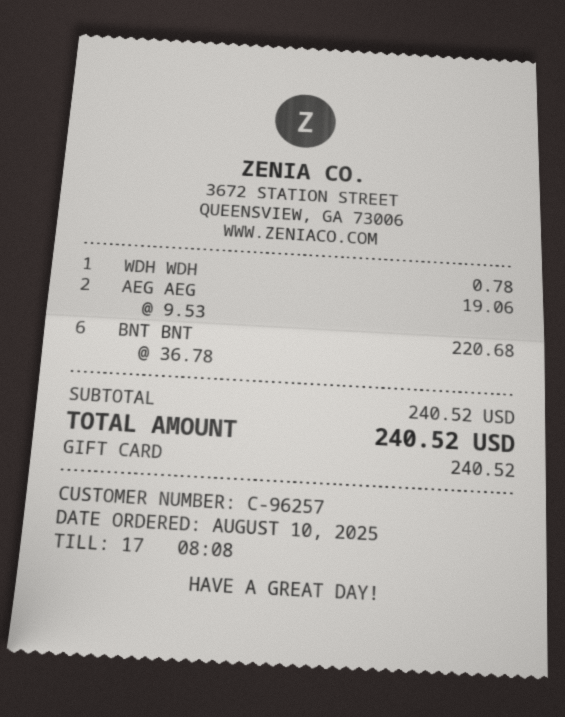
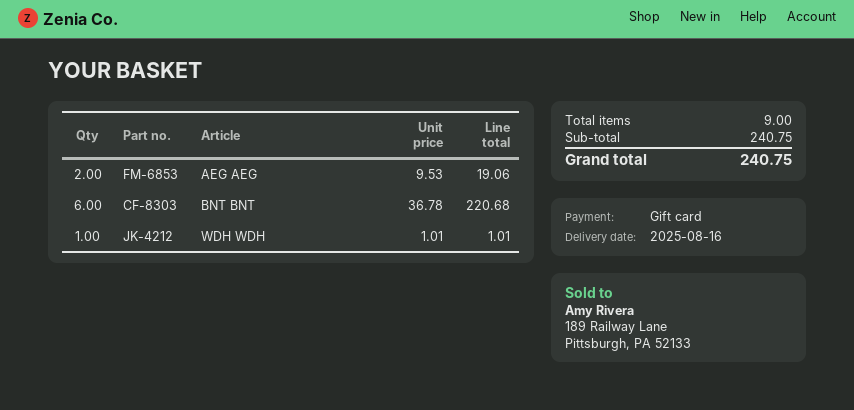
WDH WDH: 1 x 0.78 = 0.78 -> 1 x 1.01 = 1.01
subtotal: 240.52 -> 240.75
total: 240.52 -> 240.75

